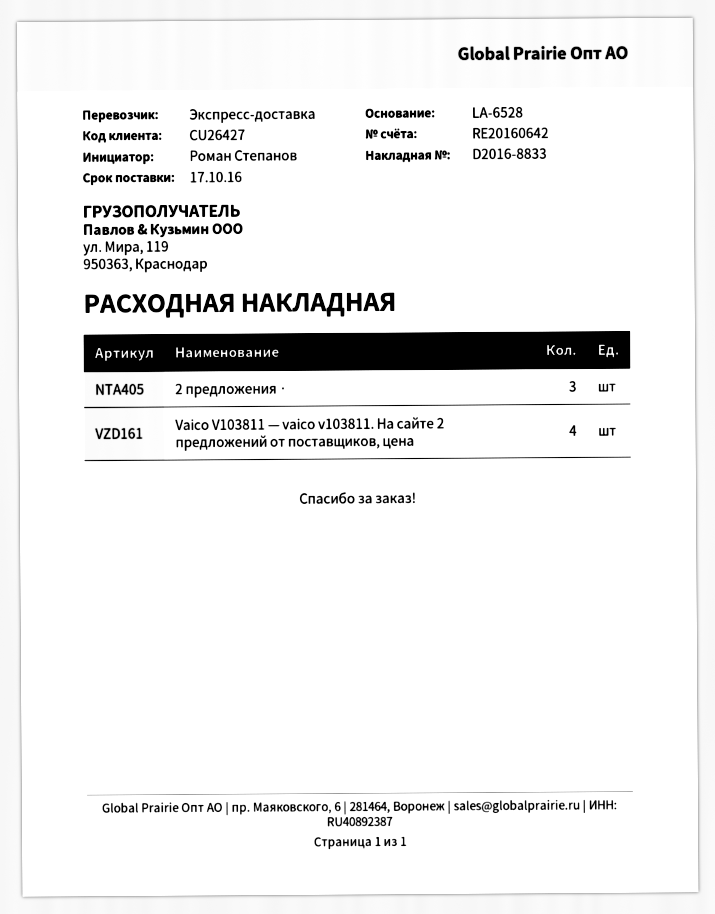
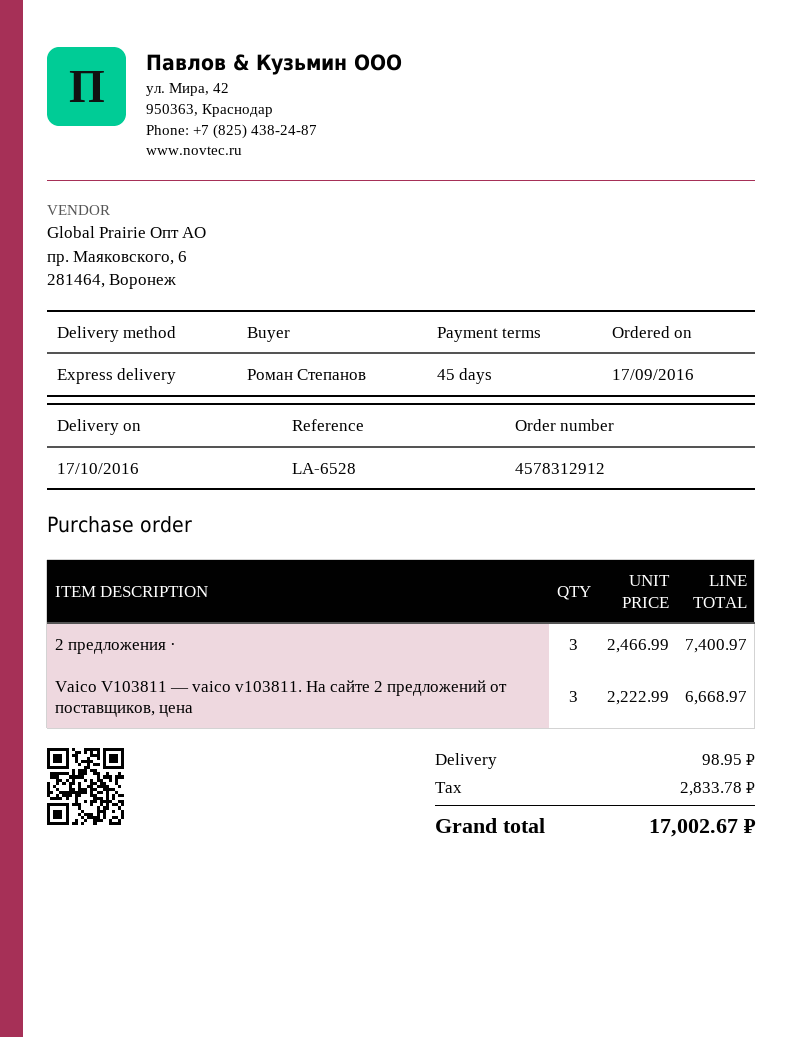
Vaico V103811 — vaico v103811. На сайте 2 предложений от поставщиков, цена: 4 -> 3

